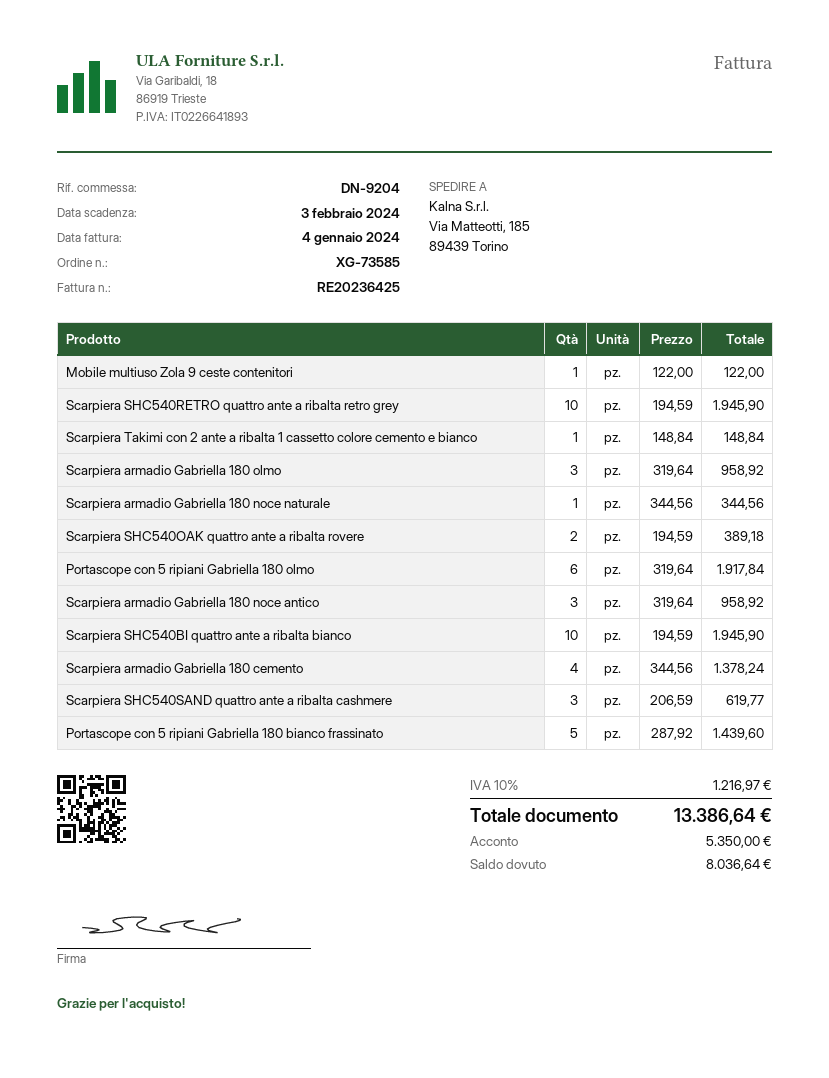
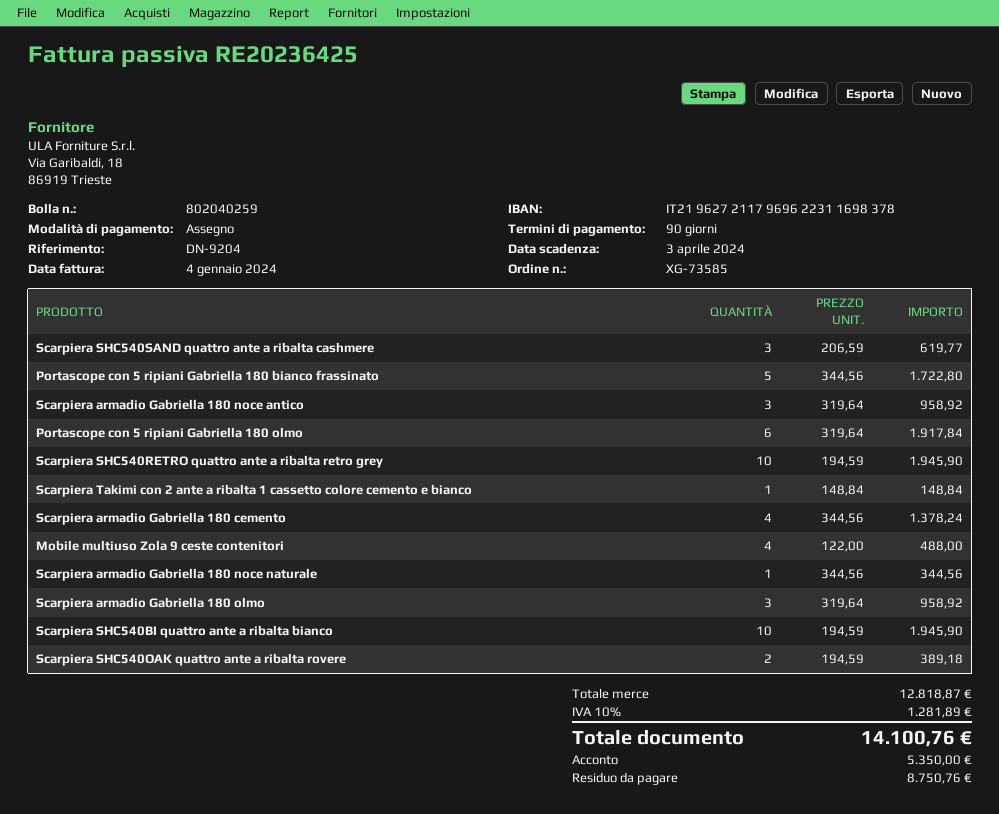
due date: 2024-02-03 -> 2024-04-03
Mobile multiuso Zola 9 ceste contenitori: 1 x 122.00 = 122.00 -> 4 x 122.00 = 488.00
Portascope con 5 ripiani Gabriella 180 bianco frassinato: 5 x 287.92 = 1439.60 -> 5 x 344.56 = 1722.80
tax: 10% = 1216.97 -> 10% = 1281.89
total: 13386.64 -> 14100.76
balance: 8036.64 -> 8750.76

